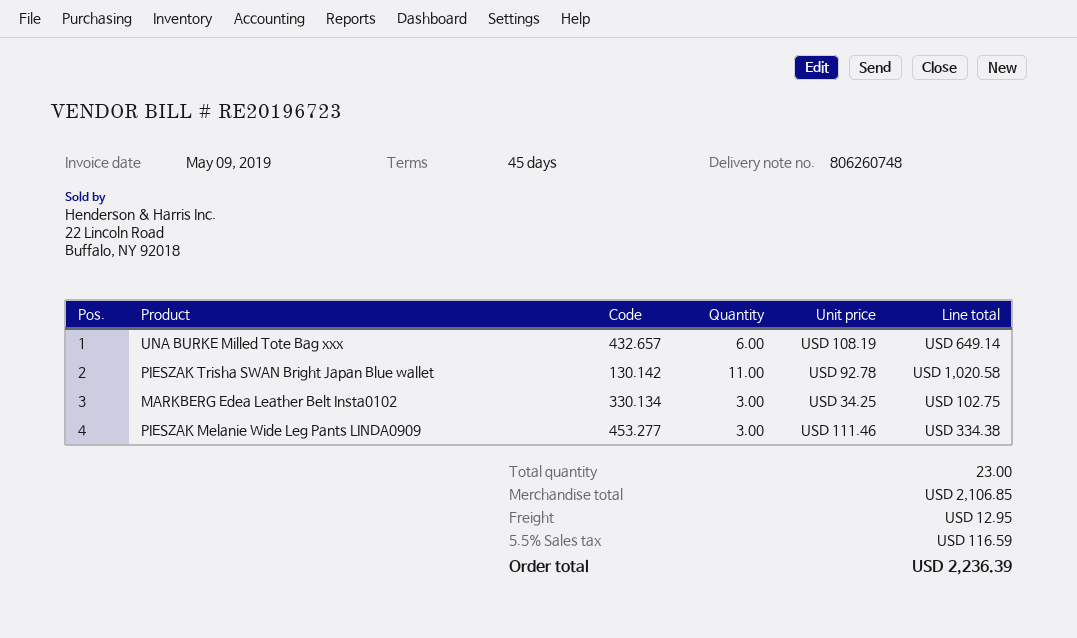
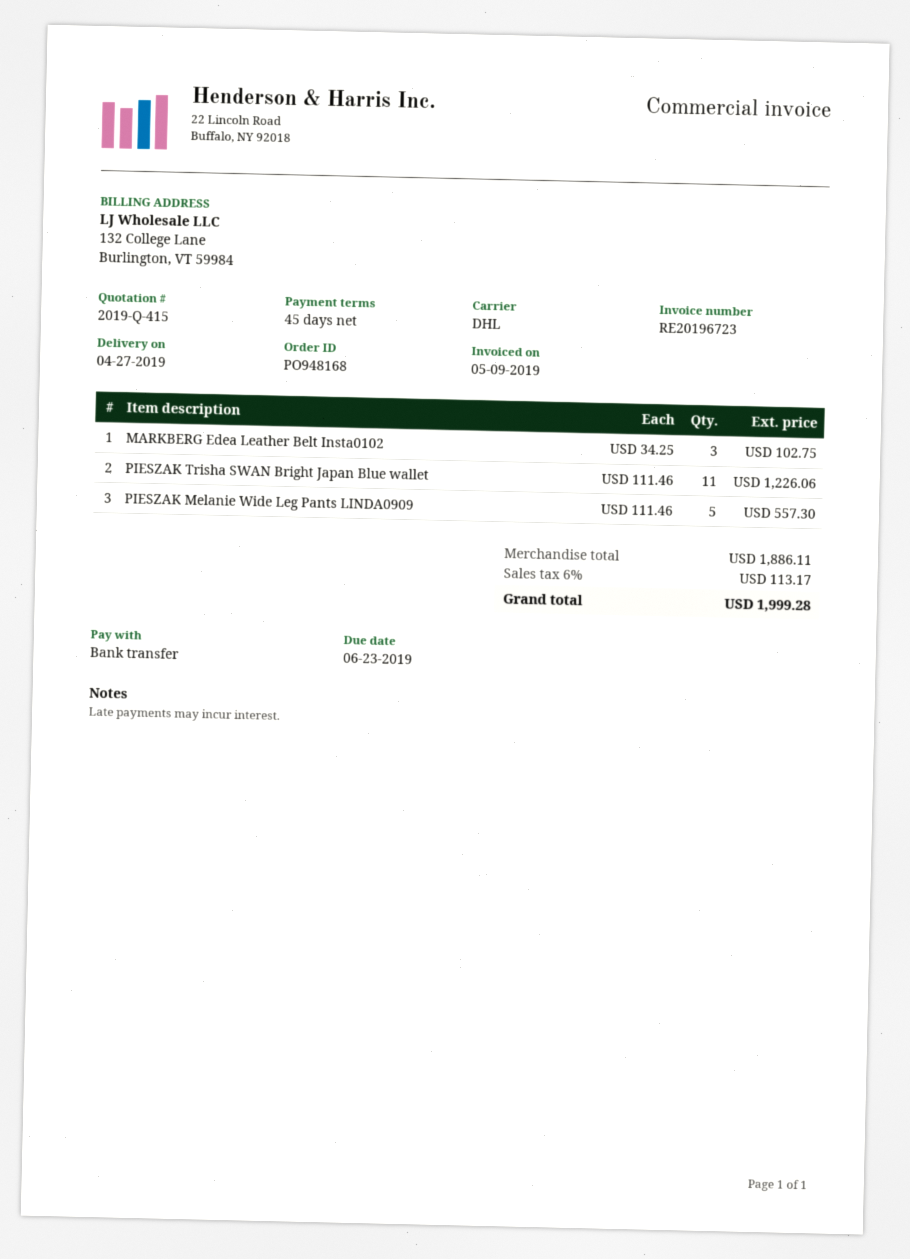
UNA BURKE Milled Tote Bag xxx: 6 x 108.19 = 649.14 -> none
PIESZAK Trisha SWAN Bright Japan Blue wallet: 11 x 92.78 = 1020.58 -> 11 x 111.46 = 1226.06
PIESZAK Melanie Wide Leg Pants LINDA0909: 3 x 111.46 = 334.38 -> 5 x 111.46 = 557.30
subtotal: 2106.85 -> 1886.11
shipping: 12.95 -> none
tax: 5.5% = 116.59 -> 6% = 113.17
total: 2236.39 -> 1999.28

